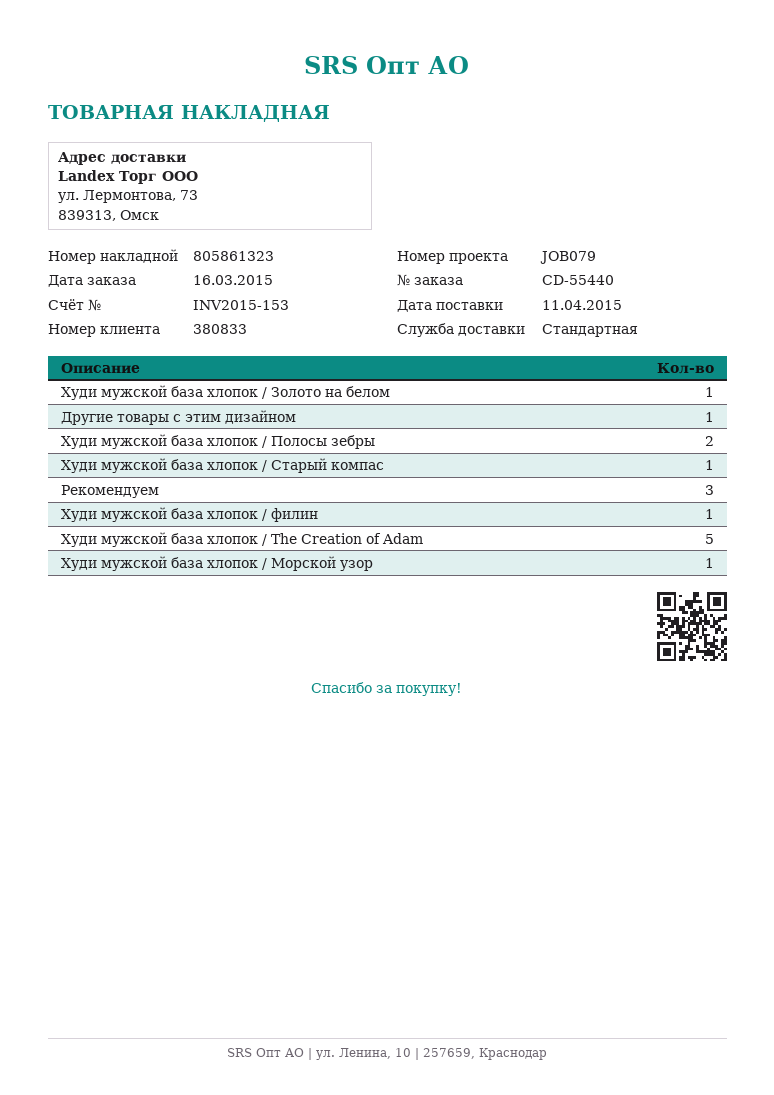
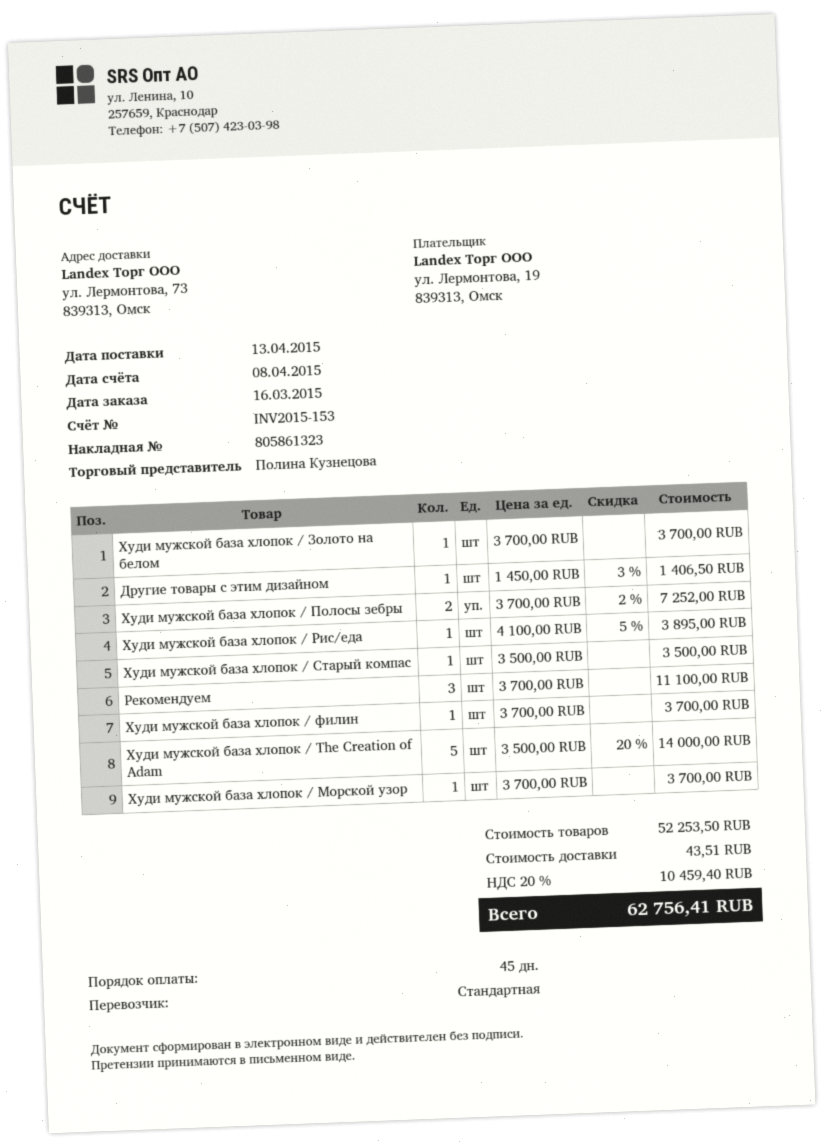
delivery date: 2015-04-11 -> 2015-04-13
Худи мужской база хлопок / Рис/еда: none -> 1

